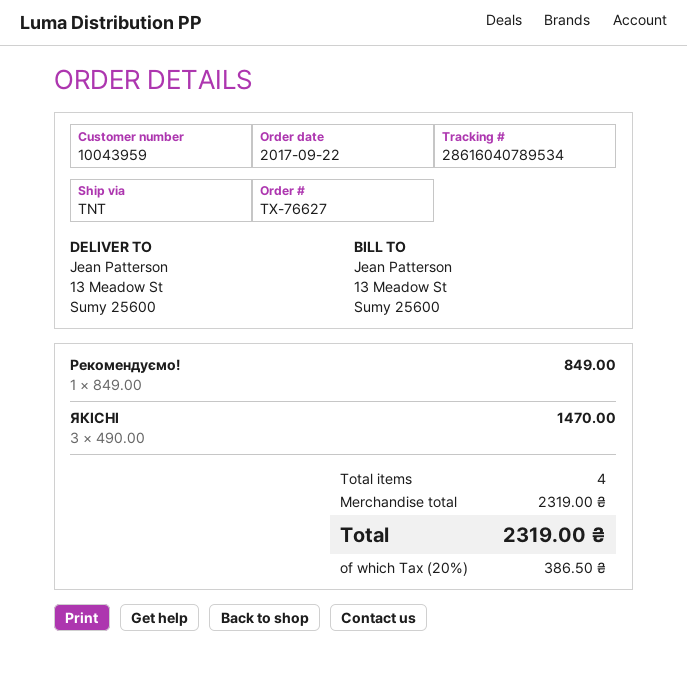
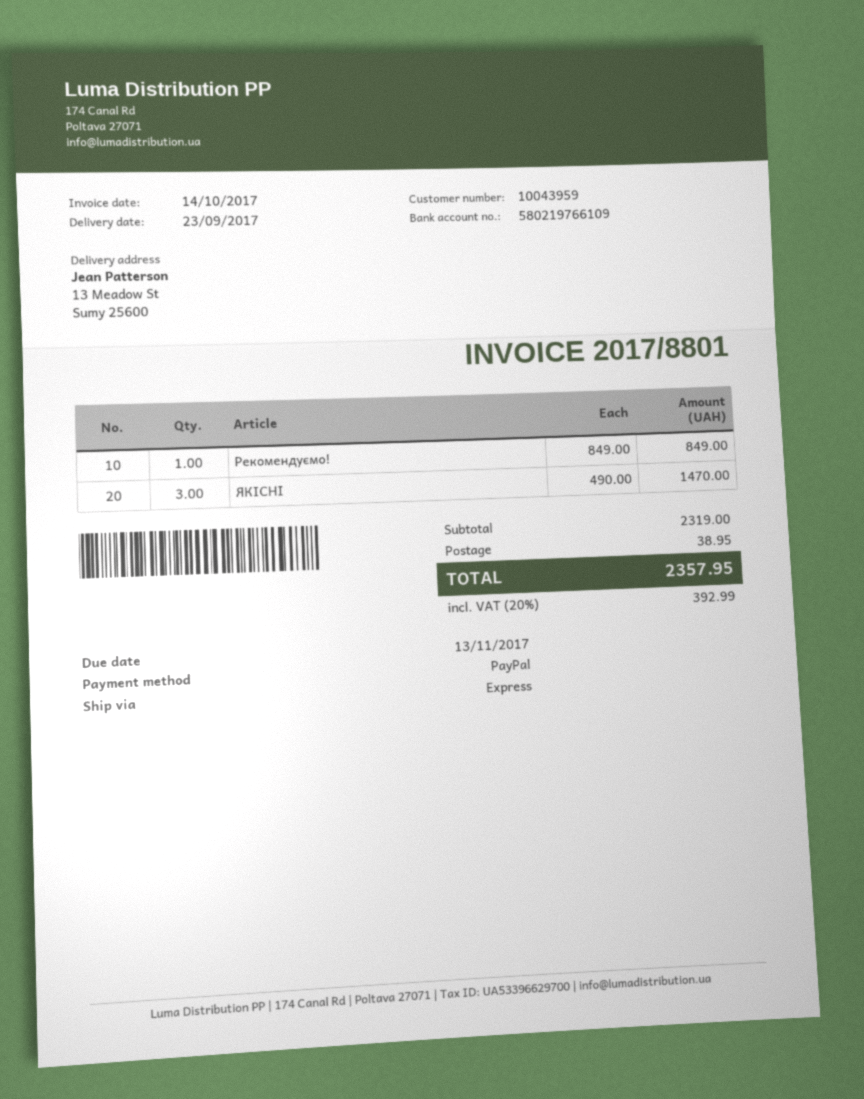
shipping method: TNT -> express
shipping: none -> 38.95
tax: 20% = 386.50 -> 20% = 392.99
total: 2319.00 -> 2357.95

